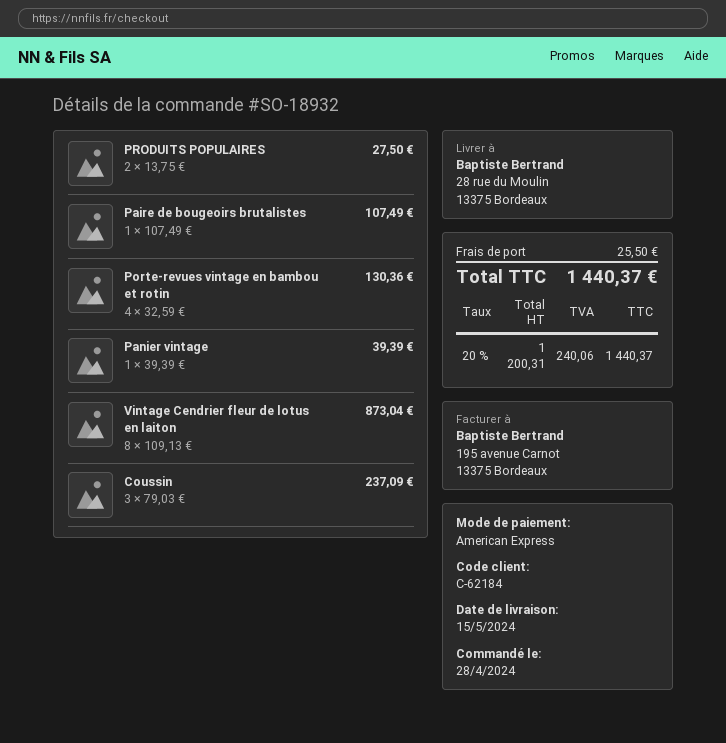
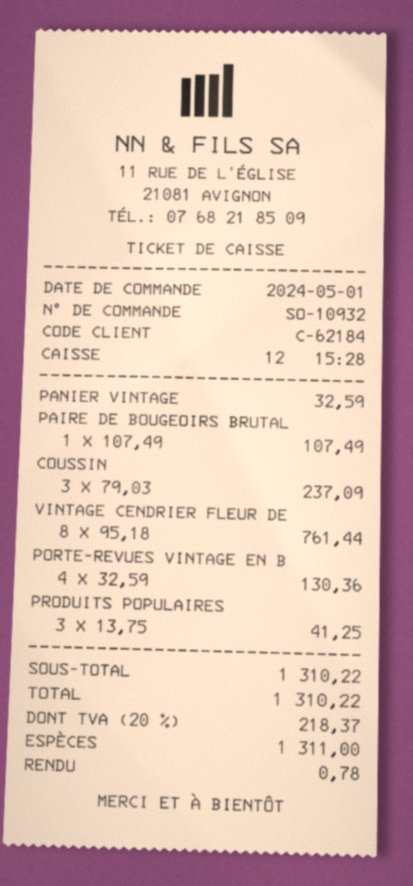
order number: SO-18932 -> SO-10932
order date: 2024-04-28 -> 2024-05-01
payment method: American Express -> cash
PRODUITS POPULAIRES: 2 x 13.75 = 27.50 -> 3 x 13.75 = 41.25
Panier vintage: 1 x 39.39 = 39.39 -> 1 x 32.59 = 32.59
Vintage Cendrier fleur de lotus en laiton: 8 x 109.13 = 873.04 -> 8 x 95.18 = 761.44
shipping: 25.50 -> none
tax: 20% = 240.06 -> 20% = 218.37
total: 1440.37 -> 1310.22

